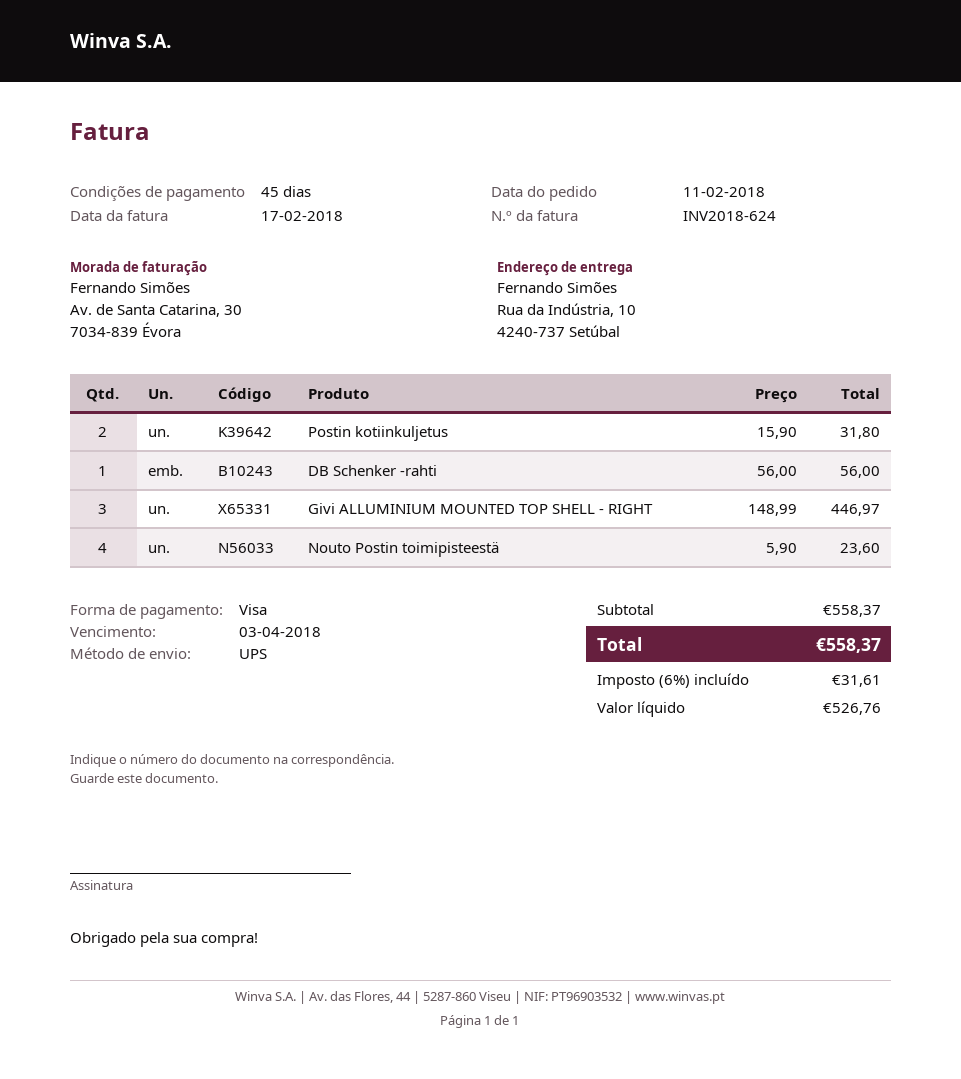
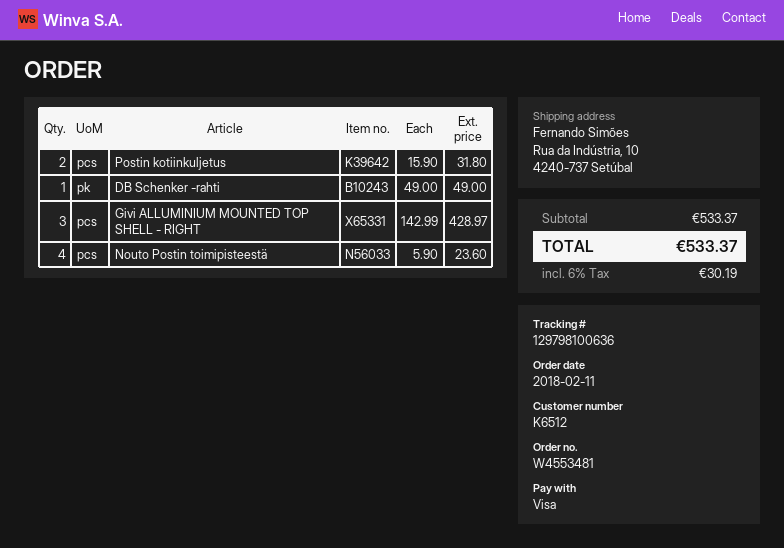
DB Schenker -rahti: 1 x 56.00 = 56.00 -> 1 x 49.00 = 49.00
Givi ALLUMINIUM MOUNTED TOP SHELL - RIGHT: 3 x 148.99 = 446.97 -> 3 x 142.99 = 428.97
subtotal: 558.37 -> 533.37
tax: 6% = 31.61 -> 6% = 30.19
total: 558.37 -> 533.37

